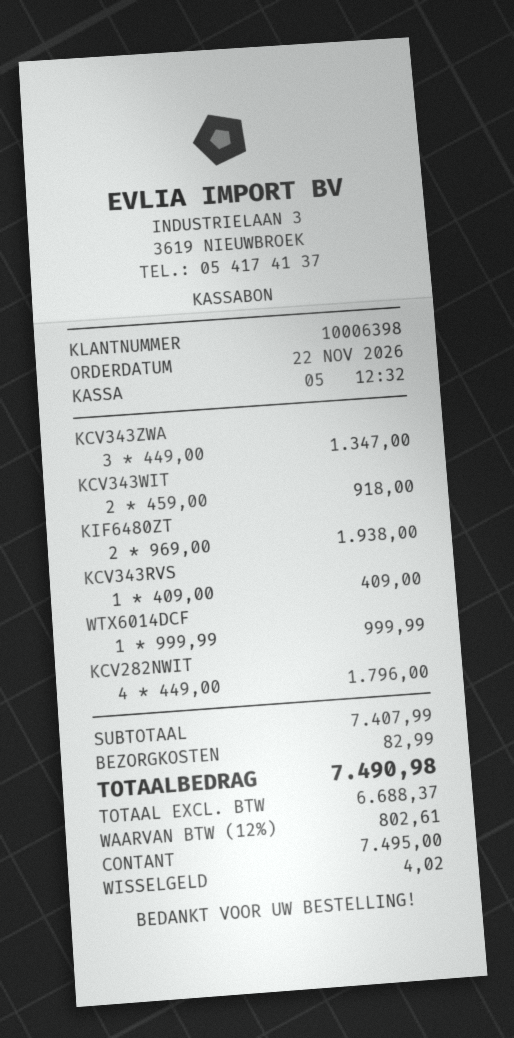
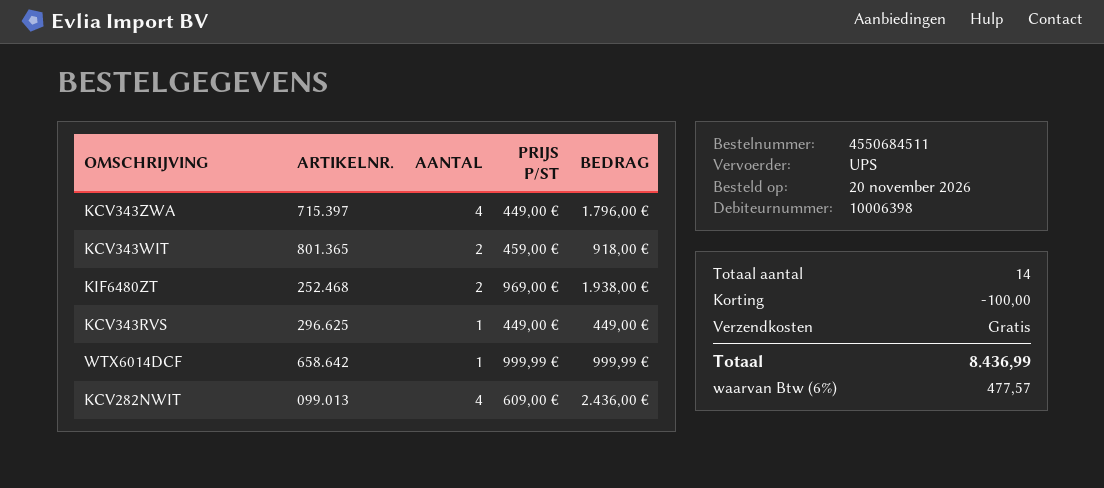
order date: 2026-11-22 -> 2026-11-20
KCV343ZWA: 3 x 449.00 = 1347.00 -> 4 x 449.00 = 1796.00
KCV343RVS: 1 x 409.00 = 409.00 -> 1 x 449.00 = 449.00
KCV282NWIT: 4 x 449.00 = 1796.00 -> 4 x 609.00 = 2436.00
discount: none -> 100.00
shipping: 82.99 -> 0.00
tax: 12% = 802.61 -> 6% = 477.57
total: 7490.98 -> 8436.99

